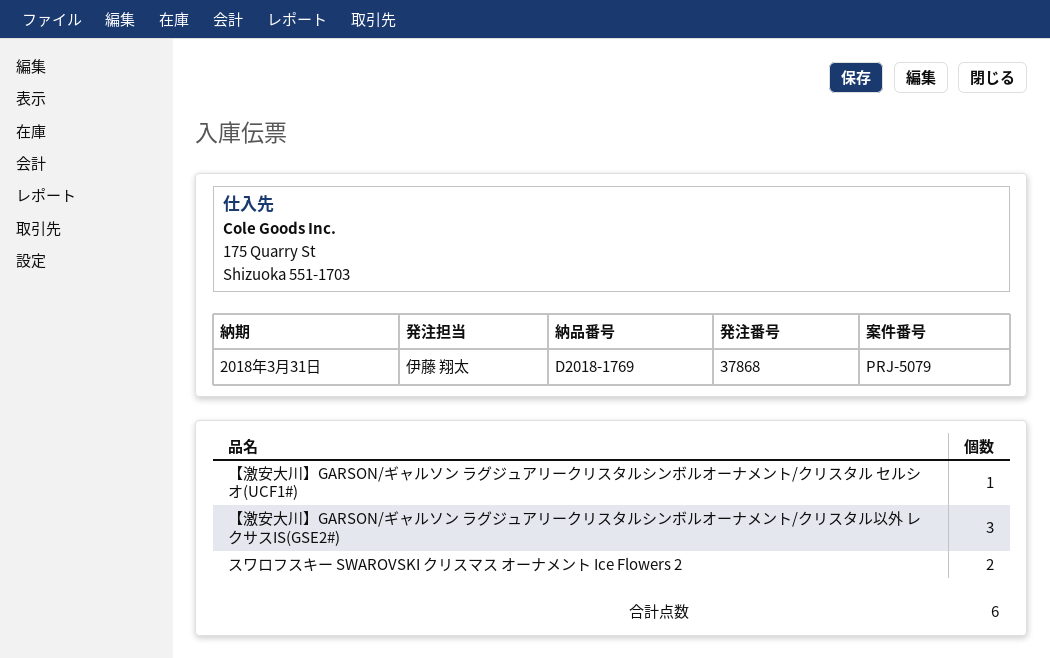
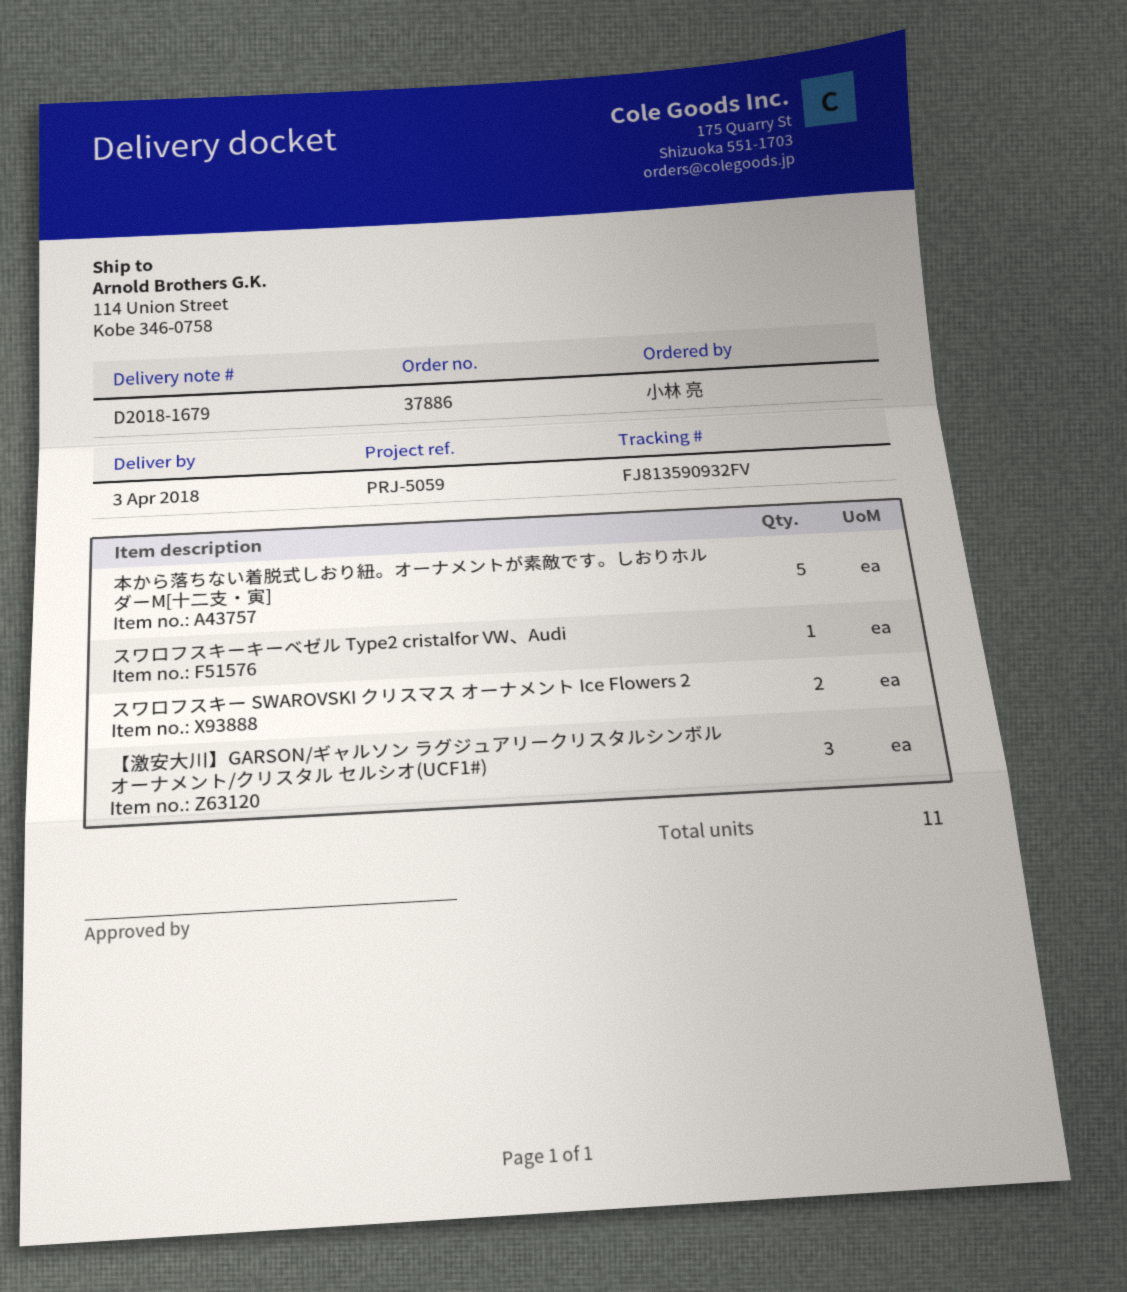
order number: 37868 -> 37886
delivery note number: D2018-1769 -> D2018-1679
delivery date: 2018-03-31 -> 2018-04-03
reference: PRJ-5079 -> PRJ-5059
ordered by: 伊藤 翔太 -> 小林 亮
【激安大川】GARSON/ギャルソン ラグジュアリークリスタルシンボルオーナメント/クリスタル セルシオ(UCF1#): 1 -> 3
【激安大川】GARSON/ギャルソン ラグジュアリークリスタルシンボルオーナメント/クリスタル以外 レクサスIS(GSE2#): 3 -> none
本から落ちない着脱式しおり紐。オーナメントが素敵です。しおりホルダーM[十二支・寅]: none -> 5
スワロフスキーキーベゼル Type2 cristalfor VW、Audi: none -> 1
total quantity: 6 -> 11

